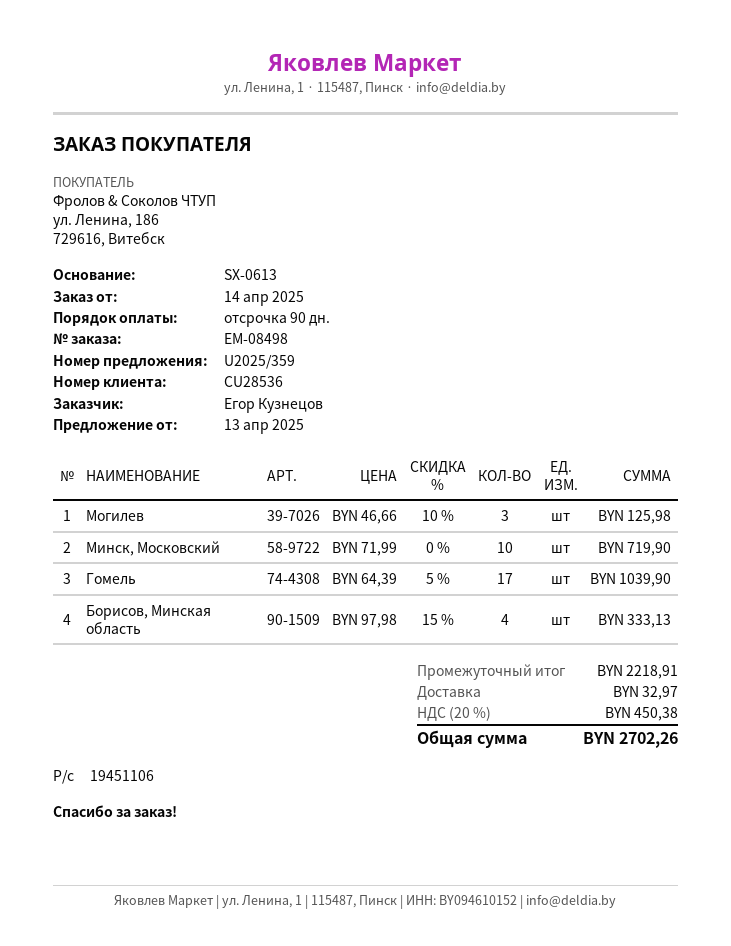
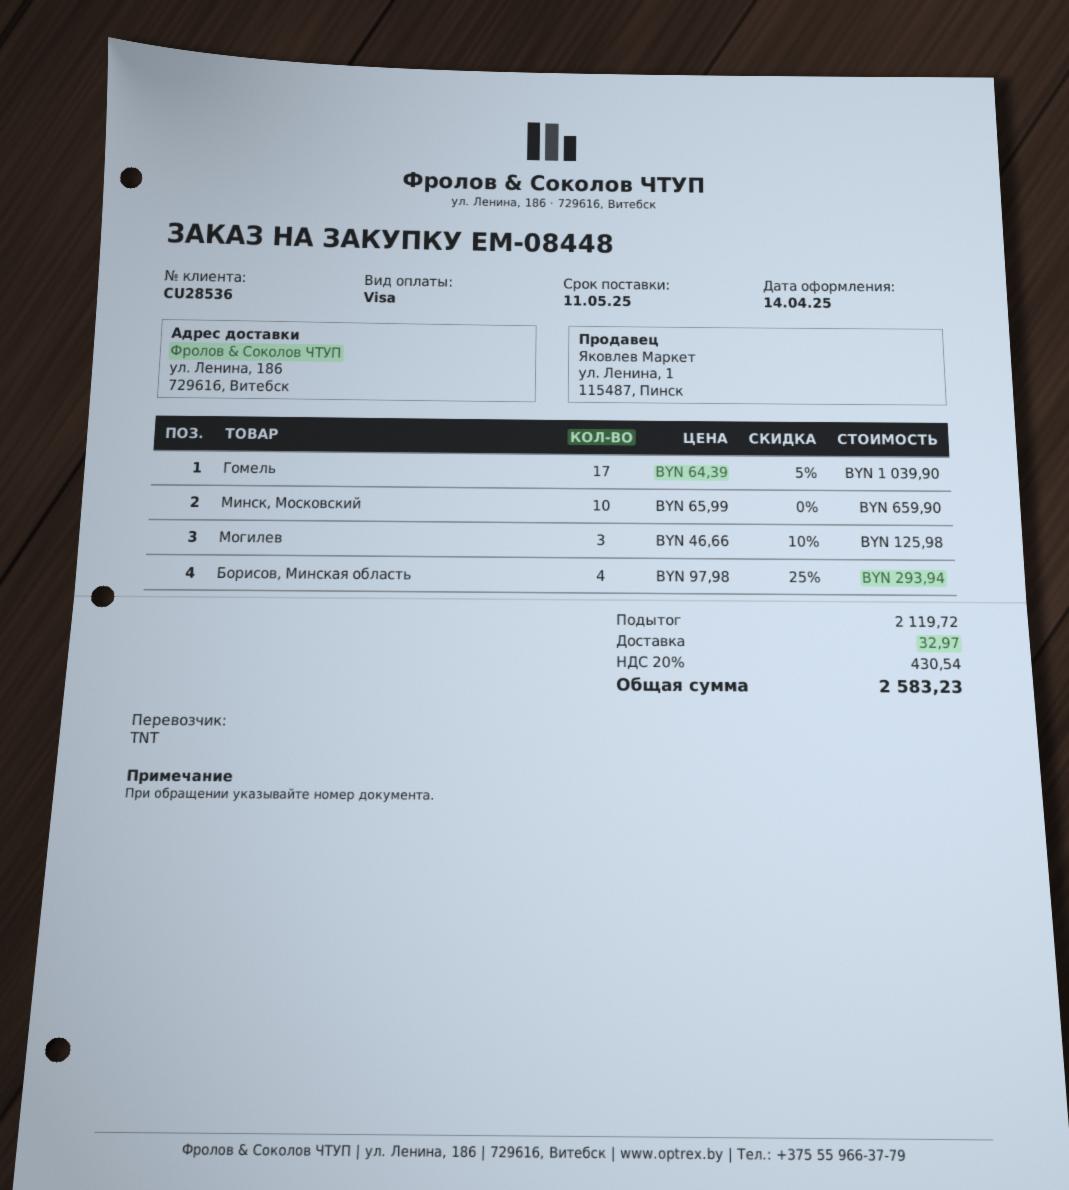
order number: EM-08498 -> EM-08448
Минск, Московский: 10 x 71.99 = 719.90 -> 10 x 65.99 = 659.90
Борисов, Минская область: 4 x 97.98 - 15% = 333.13 -> 4 x 97.98 - 25% = 293.94
subtotal: 2218.91 -> 2119.72
tax: 20% = 450.38 -> 20% = 430.54
total: 2702.26 -> 2583.23

